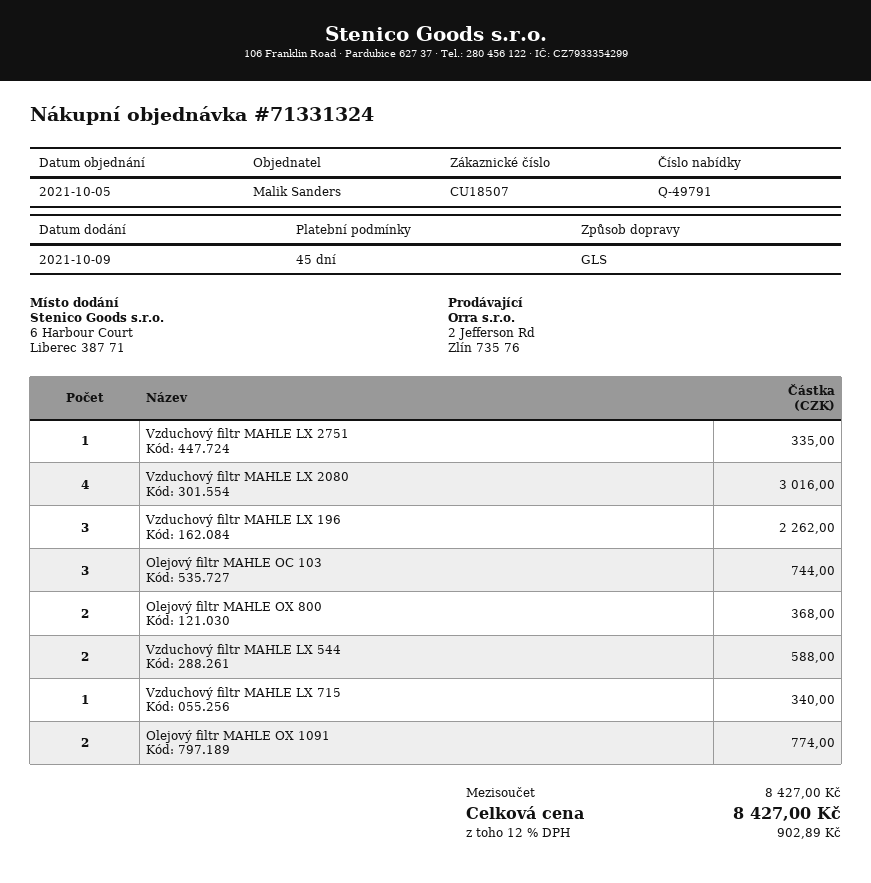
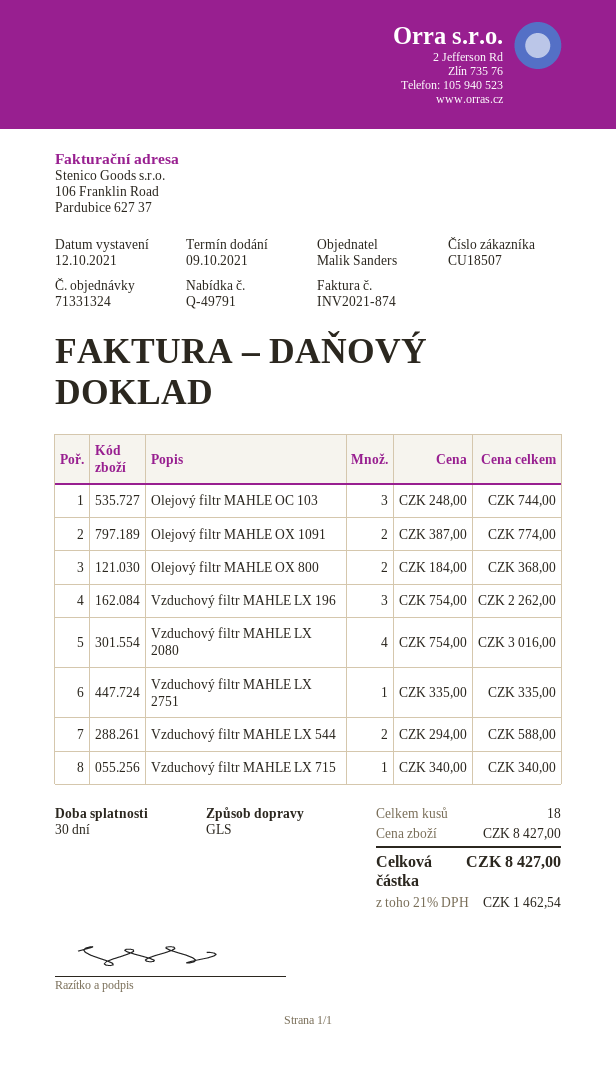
payment terms: 45 days -> 30 days
tax: 12% = 902.89 -> 21% = 1462.54

